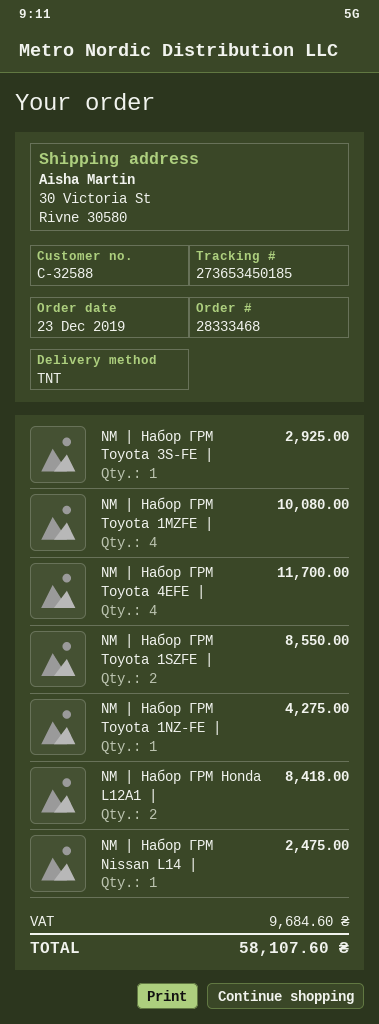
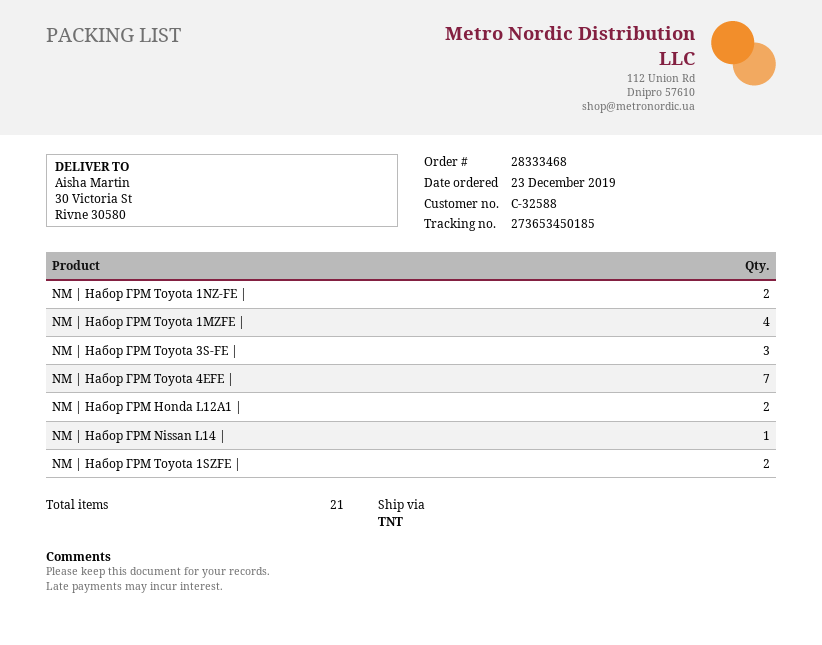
NM | Набор ГРМ Toyota 3S-FE |: 1 -> 3
NM | Набор ГРМ Toyota 4EFE |: 4 -> 7
NM | Набор ГРМ Toyota 1NZ-FE |: 1 -> 2

